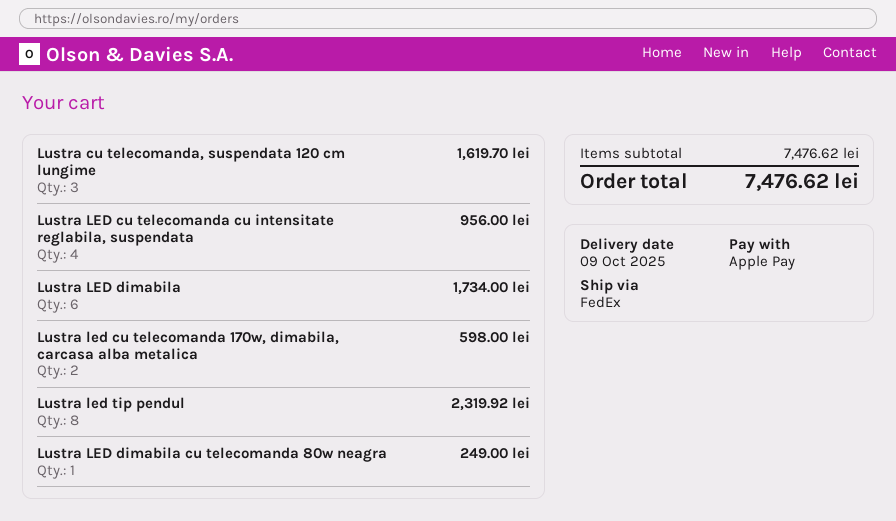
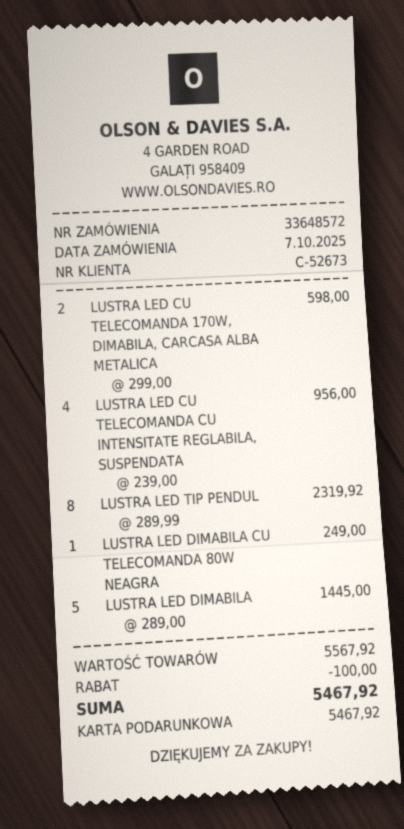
payment method: Apple Pay -> gift card
Lustra cu telecomanda, suspendata 120 cm lungime: 3 for 1619.70 -> none
Lustra LED dimabila: 6 for 1734.00 -> 5 for 1445.00
subtotal: 7476.62 -> 5567.92
discount: none -> 100.00
total: 7476.62 -> 5467.92

